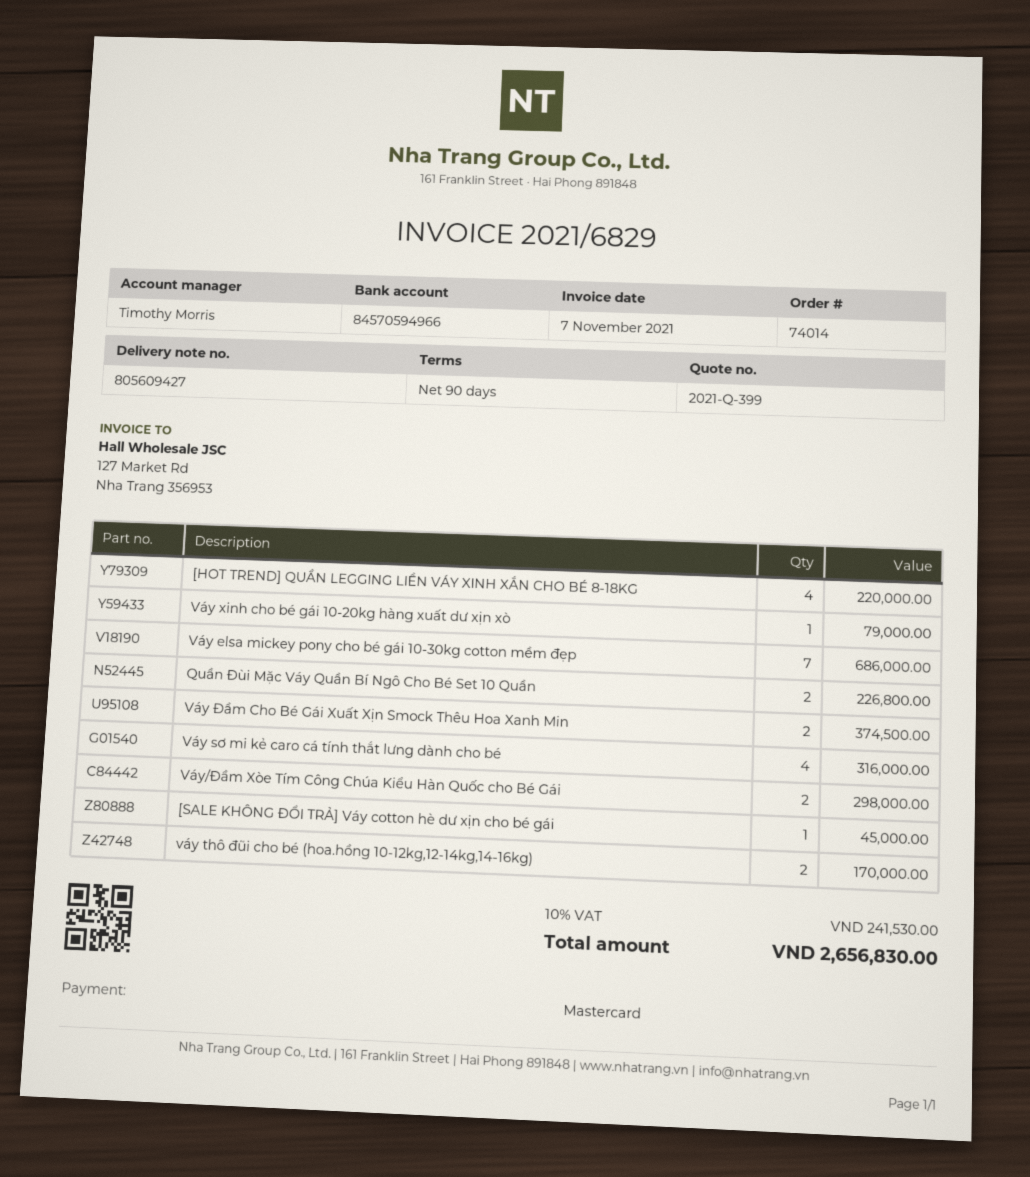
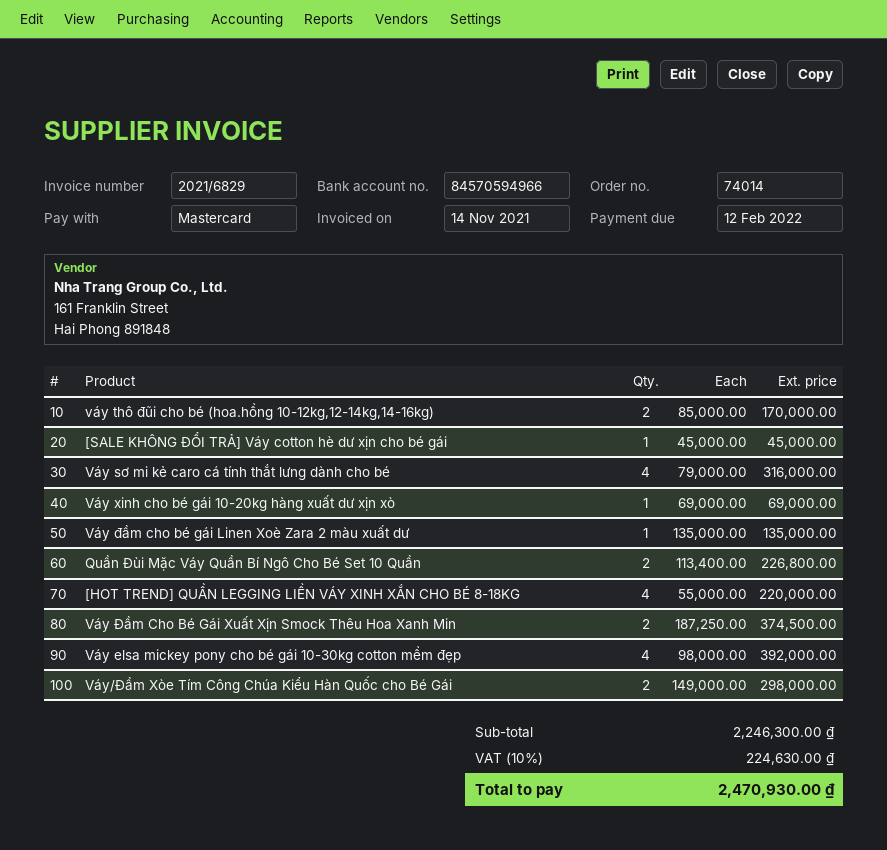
invoice date: 2021-11-07 -> 2021-11-14
Váy xinh cho bé gái 10-20kg hàng xuất dư xịn xò: 1 for 79000.00 -> 1 for 69000.00
Váy elsa mickey pony cho bé gái 10-30kg cotton mềm đẹp: 7 for 686000.00 -> 4 for 392000.00
Váy đầm cho bé gái Linen Xoè Zara 2 màu xuất dư: none -> 1 for 135000.00
tax: 10% = 241530.00 -> 10% = 224630.00
total: 2656830.00 -> 2470930.00

